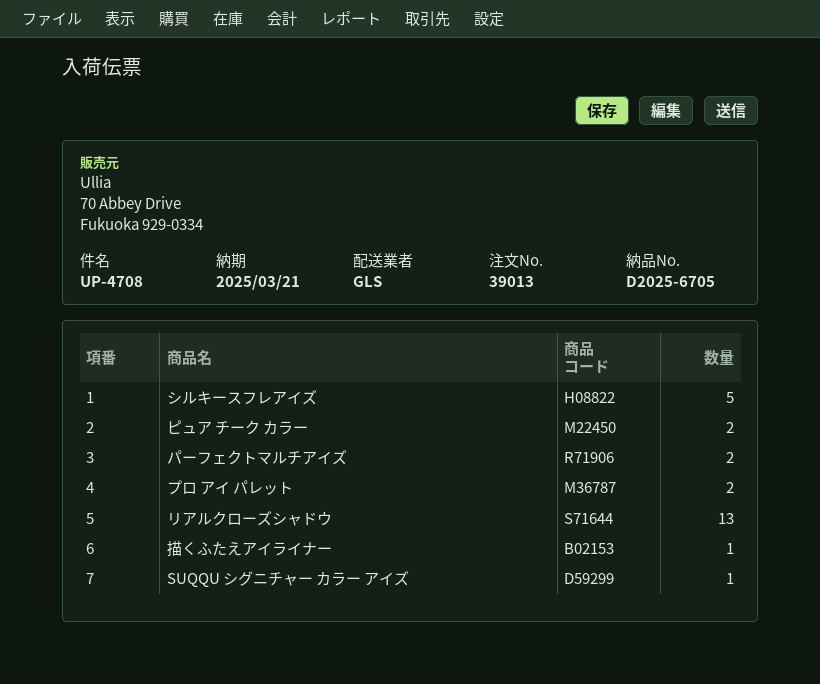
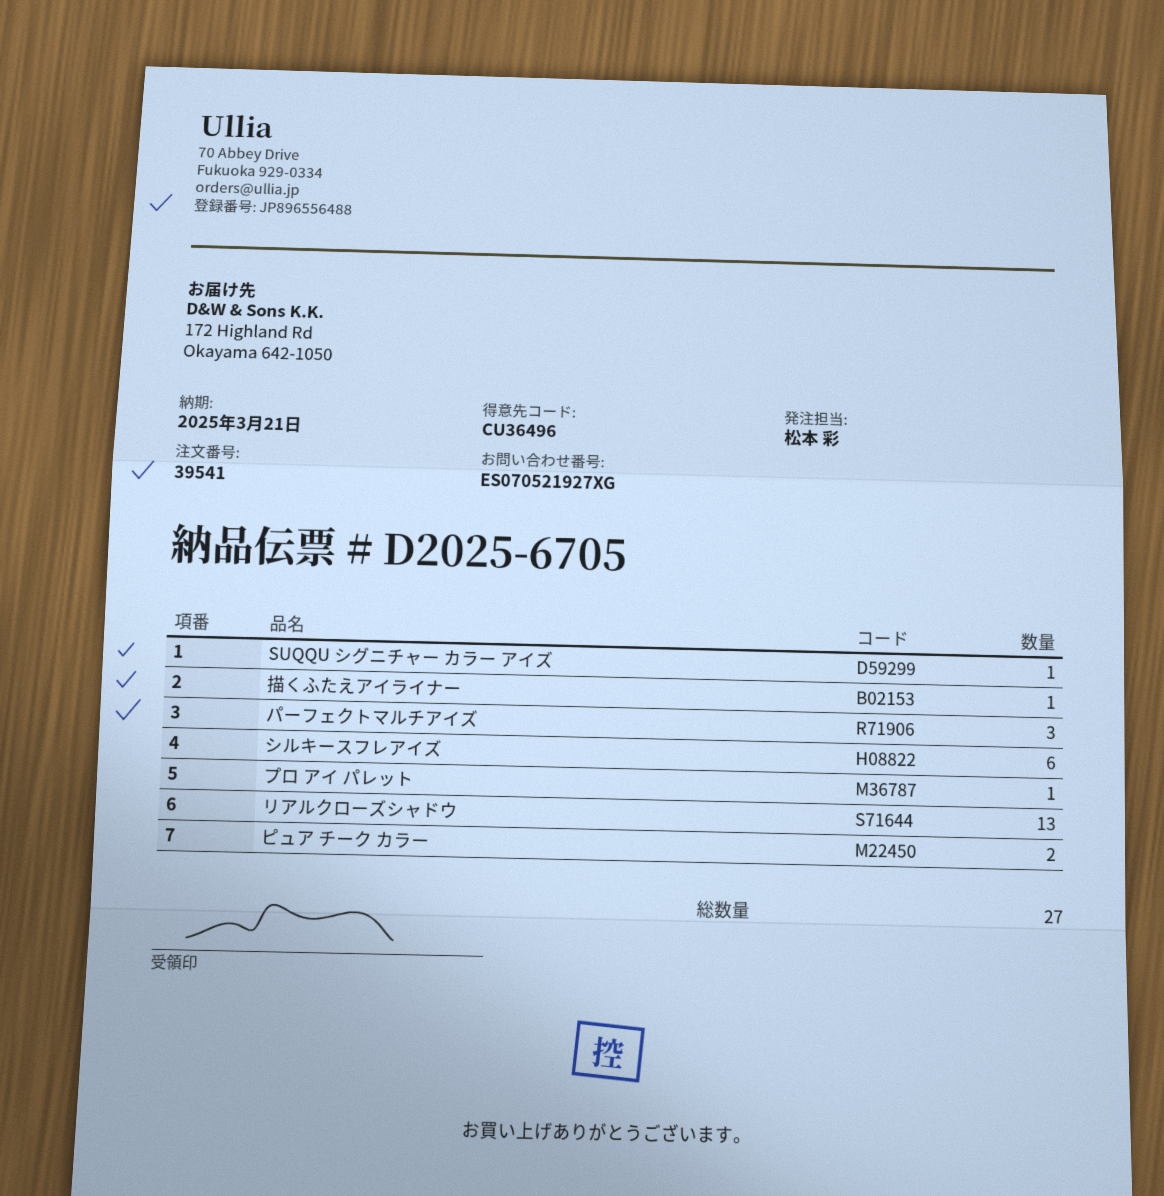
order number: 39013 -> 39541
シルキースフレアイズ: 5 -> 6
パーフェクトマルチアイズ: 2 -> 3
プロ アイ パレット: 2 -> 1

